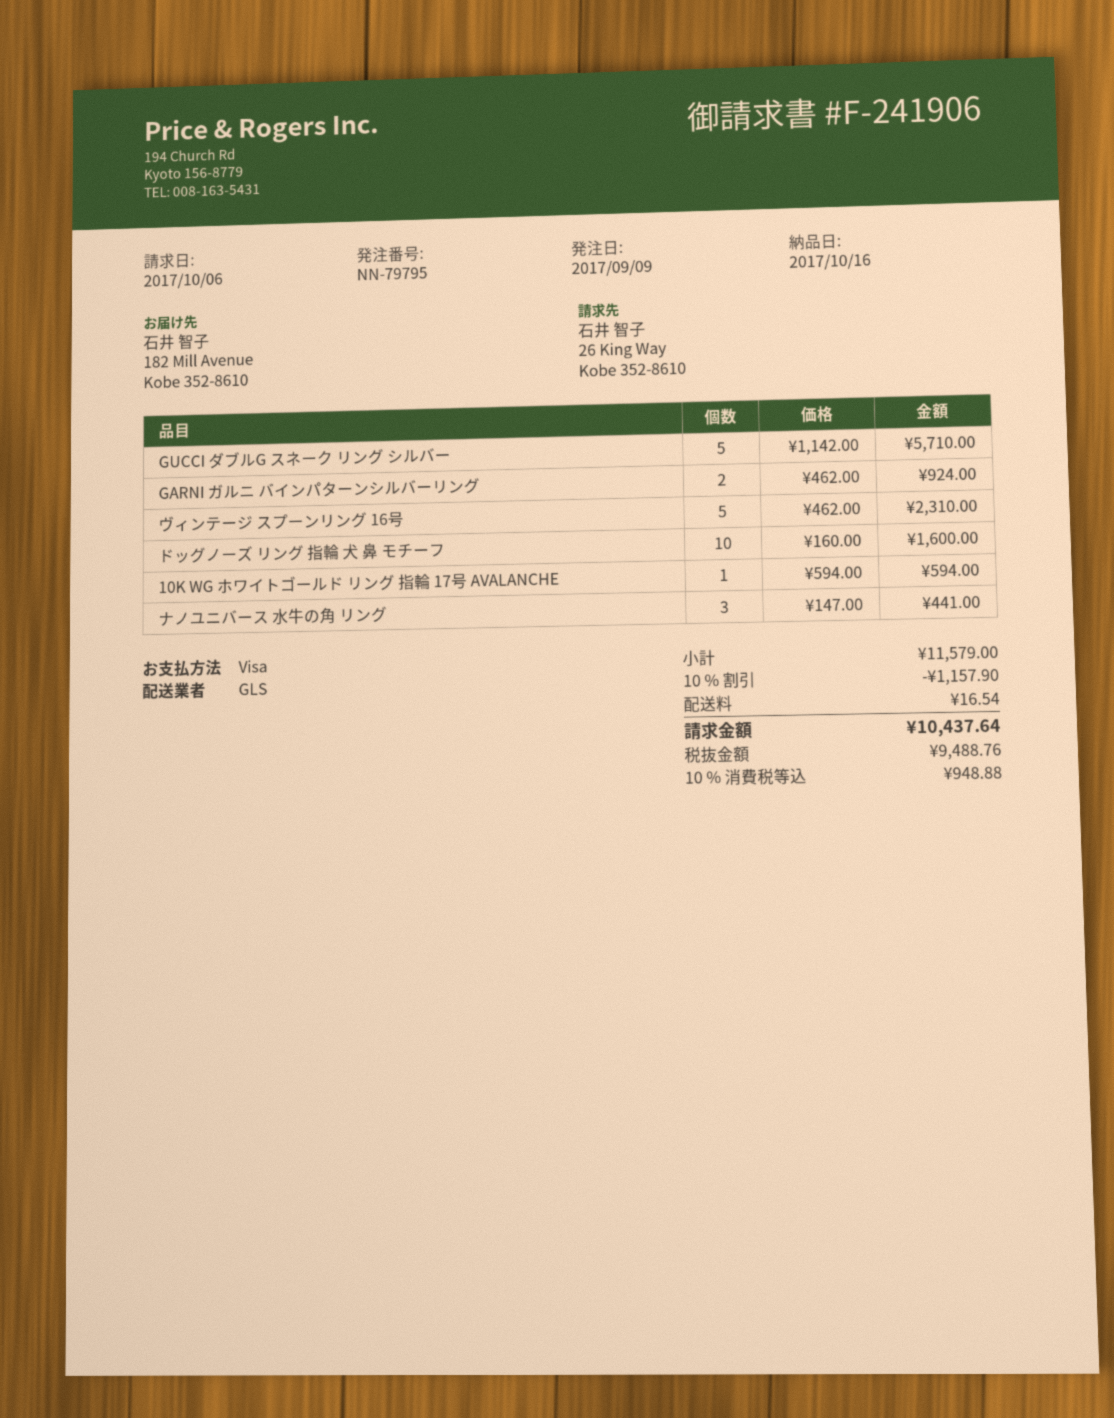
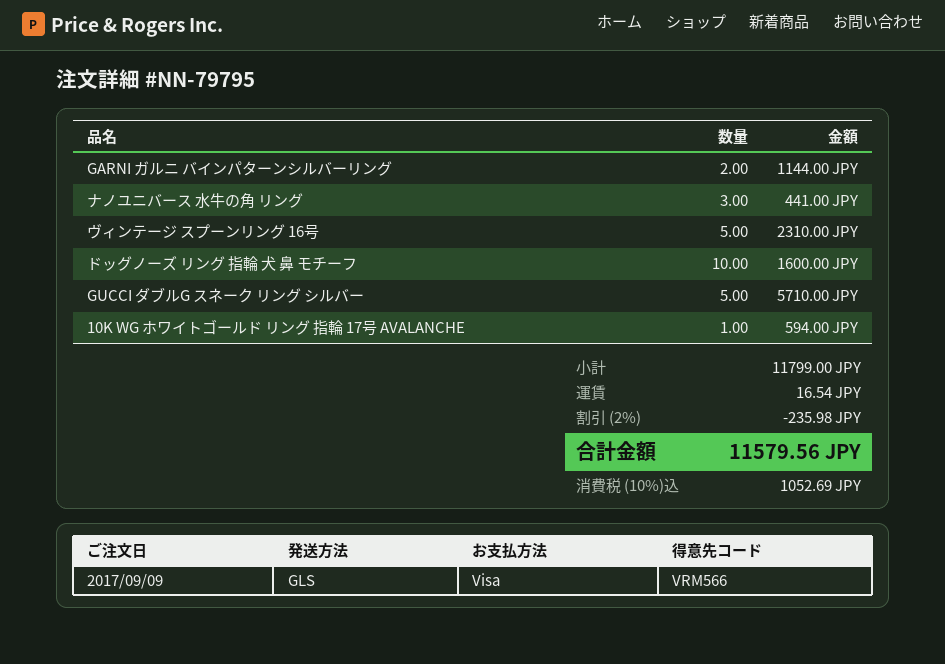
GARNI ガルニ バインパターンシルバーリング: 2 for 924.00 -> 2 for 1144.00
subtotal: 11579.00 -> 11799.00
discount: 10% = 1157.90 -> 2% = 235.98
tax: 10% = 948.88 -> 10% = 1052.69
total: 10437.64 -> 11579.56

